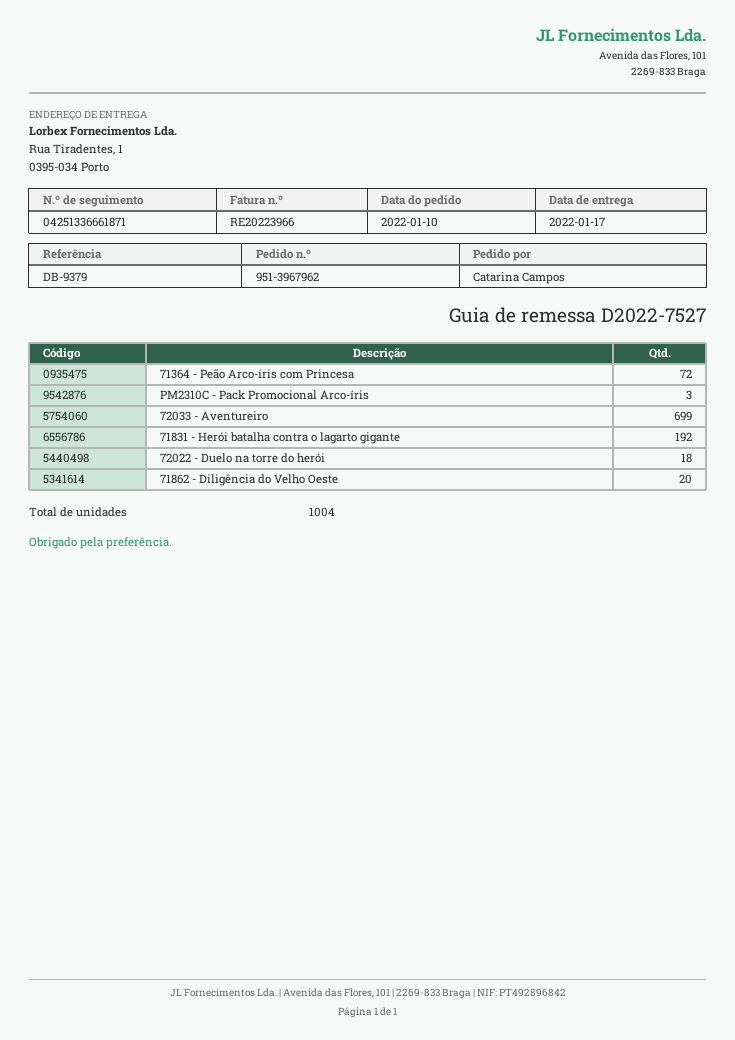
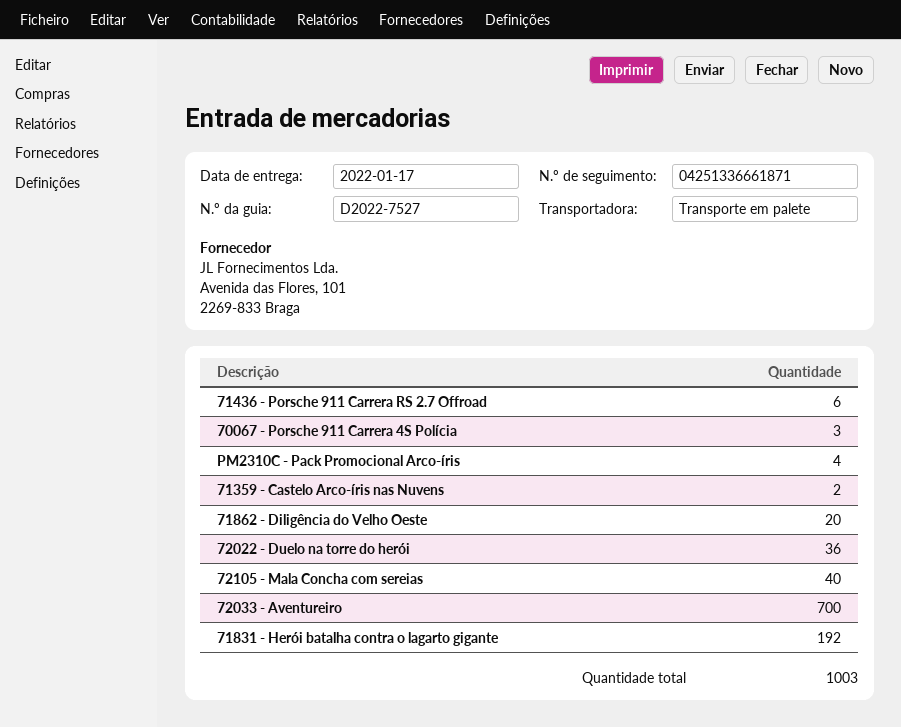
71364 - Peão Arco-íris com Princesa: 72 -> none
PM2310C - Pack Promocional Arco-íris: 3 -> 4
72033 - Aventureiro: 699 -> 700
72022 - Duelo na torre do herói: 18 -> 36
71436 - Porsche 911 Carrera RS 2.7 Offroad: none -> 6
70067 - Porsche 911 Carrera 4S Polícia: none -> 3
71359 - Castelo Arco-íris nas Nuvens: none -> 2
72105 - Mala Concha com sereias: none -> 40
total quantity: 1004 -> 1003

